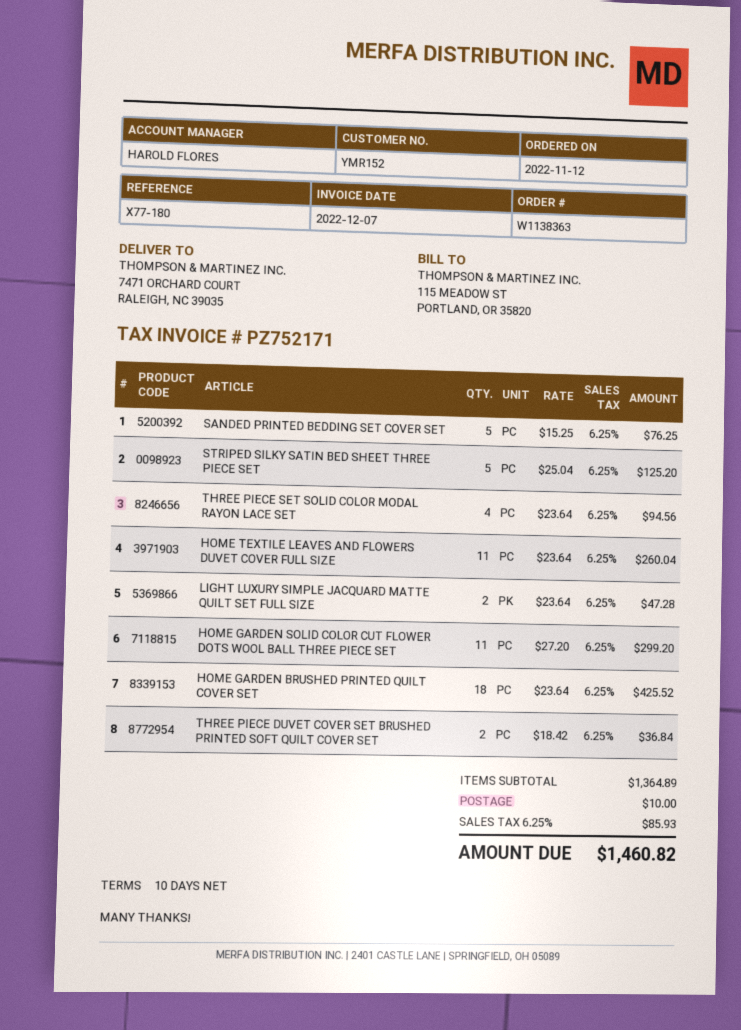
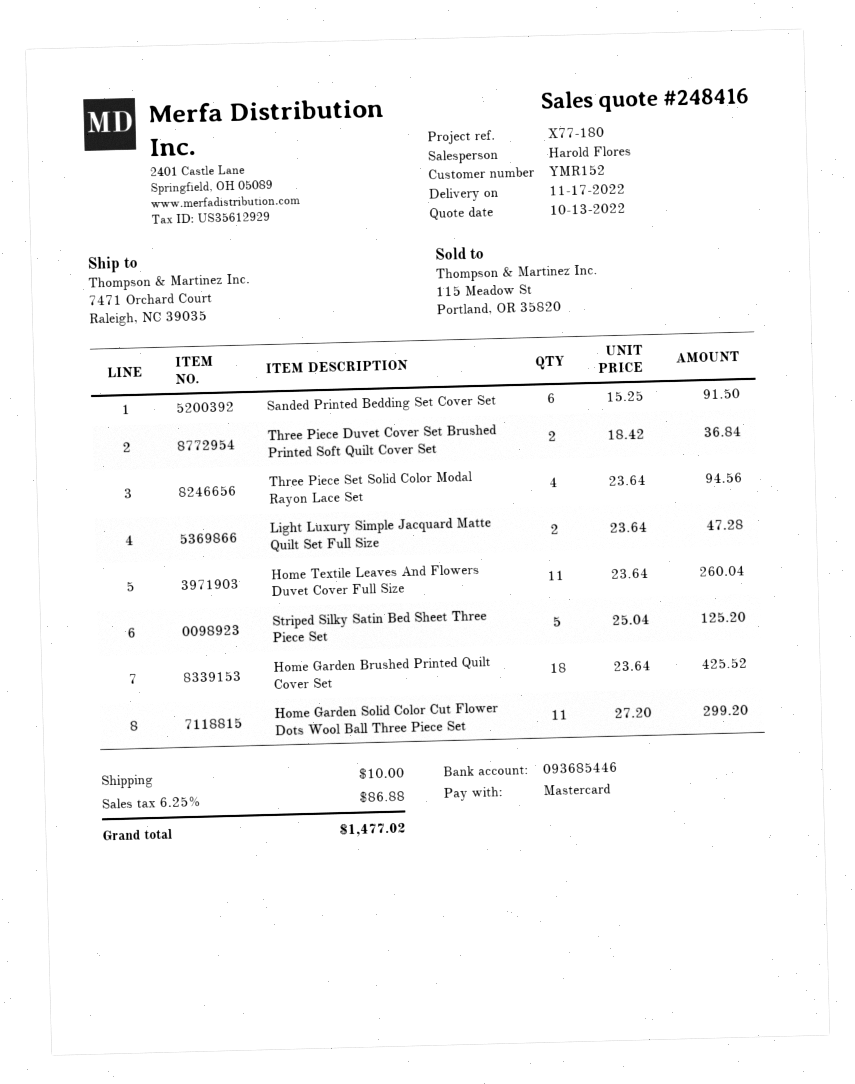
SANDED PRINTED BEDDING SET COVER SET: 5 x 15.25 = 76.25 -> 6 x 15.25 = 91.50
tax: 6.25% = 85.93 -> 6.25% = 86.88
total: 1460.82 -> 1477.02

